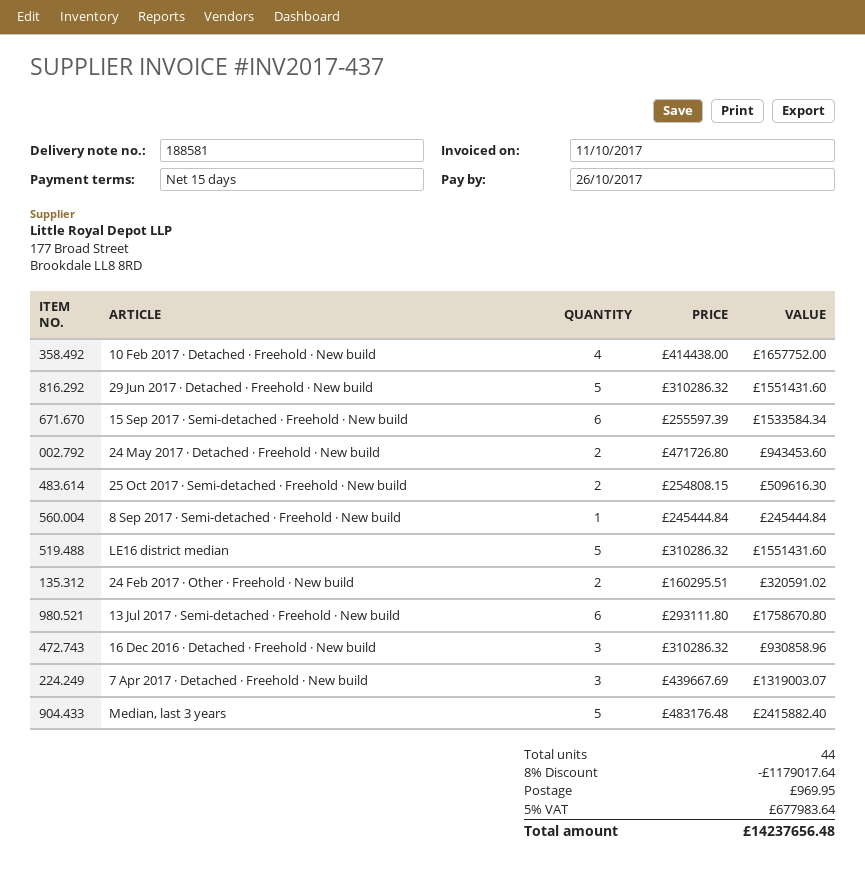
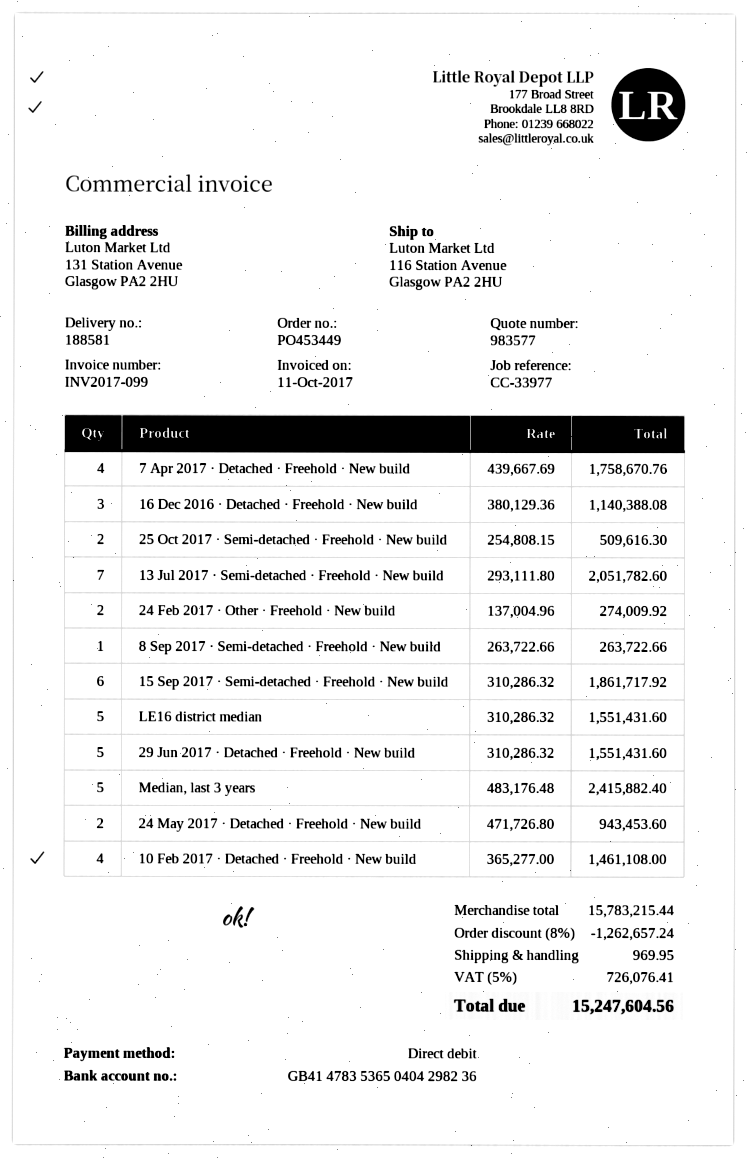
invoice number: INV2017-437 -> INV2017-099
10 Feb 2017 · Detached · Freehold · New build: 4 x 414438.00 = 1657752.00 -> 4 x 365277.00 = 1461108.00
15 Sep 2017 · Semi-detached · Freehold · New build: 6 x 255597.39 = 1533584.34 -> 6 x 310286.32 = 1861717.92
8 Sep 2017 · Semi-detached · Freehold · New build: 1 x 245444.84 = 245444.84 -> 1 x 263722.66 = 263722.66
24 Feb 2017 · Other · Freehold · New build: 2 x 160295.51 = 320591.02 -> 2 x 137004.96 = 274009.92
13 Jul 2017 · Semi-detached · Freehold · New build: 6 x 293111.80 = 1758670.80 -> 7 x 293111.80 = 2051782.60
16 Dec 2016 · Detached · Freehold · New build: 3 x 310286.32 = 930858.96 -> 3 x 380129.36 = 1140388.08
7 Apr 2017 · Detached · Freehold · New build: 3 x 439667.69 = 1319003.07 -> 4 x 439667.69 = 1758670.76
discount: 8% = 1179017.64 -> 8% = 1262657.24
tax: 5% = 677983.64 -> 5% = 726076.41
total: 14237656.48 -> 15247604.56

